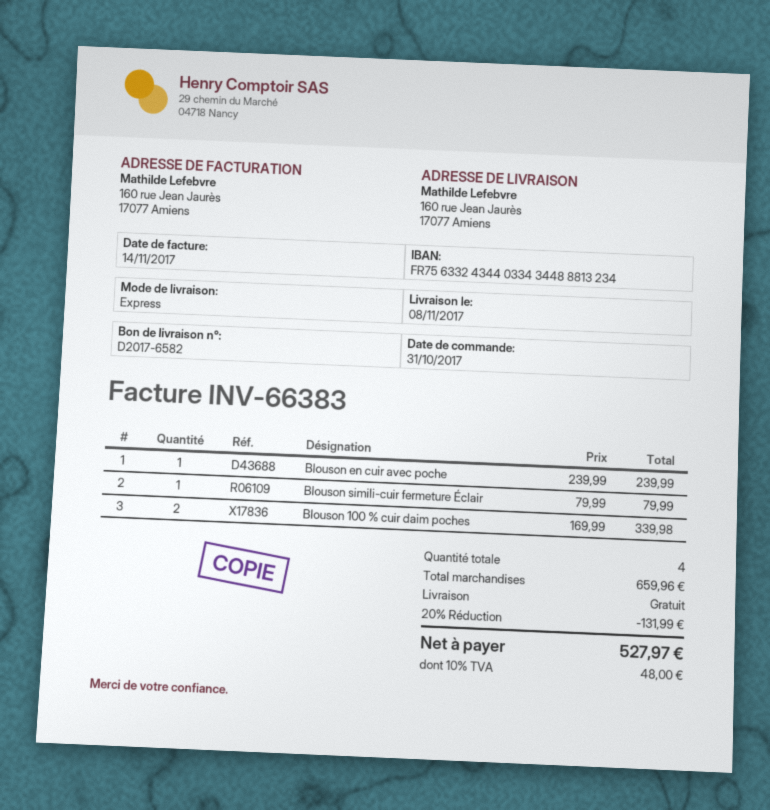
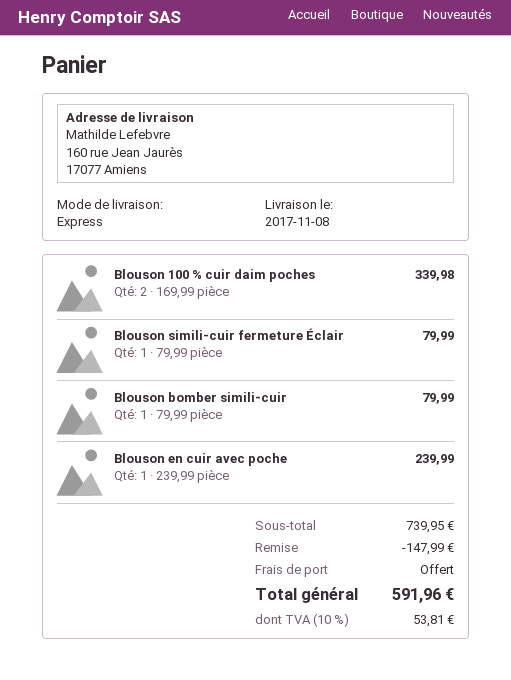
Blouson bomber simili-cuir: none -> 1 x 79.99 = 79.99
subtotal: 659.96 -> 739.95
discount: 131.99 -> 147.99
tax: 10% = 48.00 -> 10% = 53.81
total: 527.97 -> 591.96

